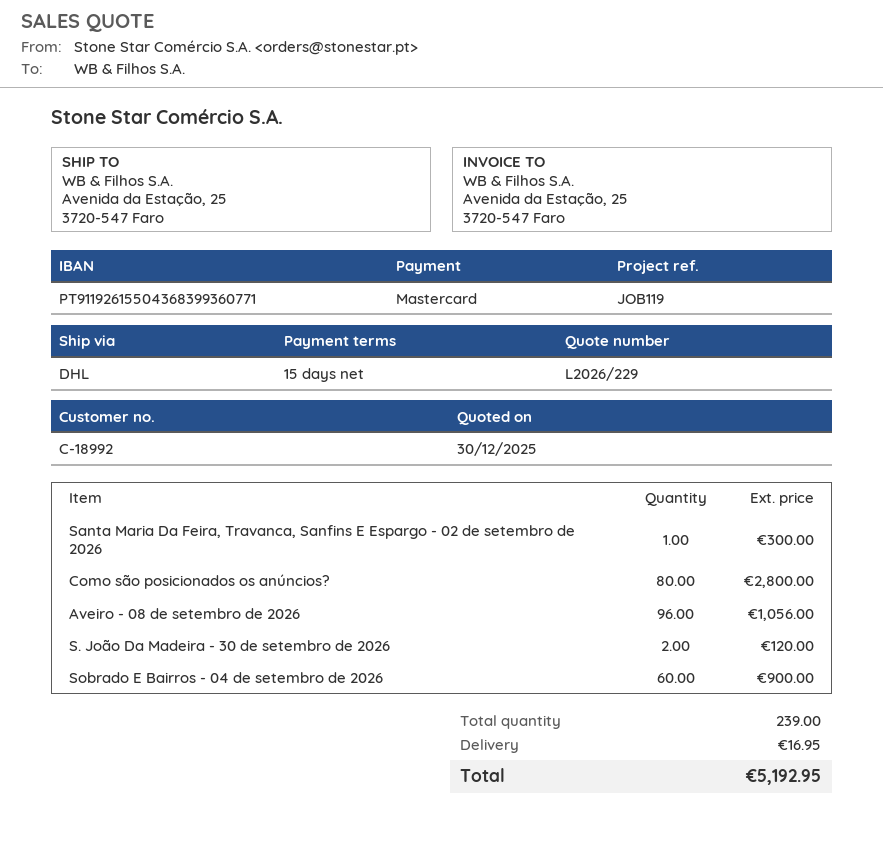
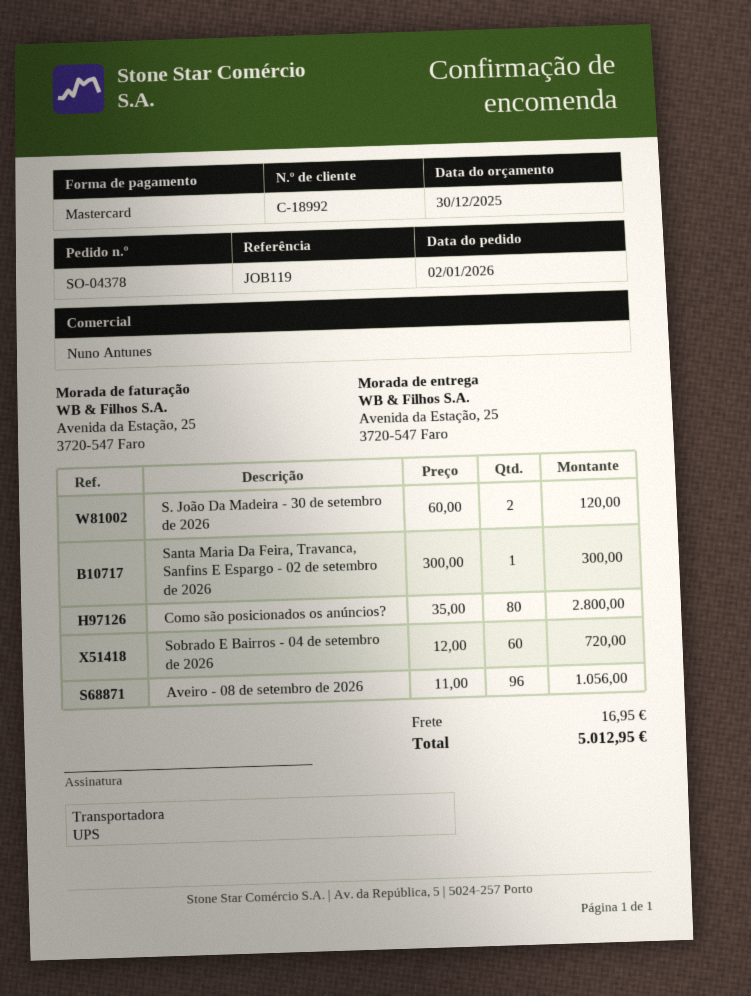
shipping method: DHL -> UPS
Sobrado E Bairros - 04 de setembro de 2026: 60 for 900.00 -> 60 for 720.00
total: 5192.95 -> 5012.95

